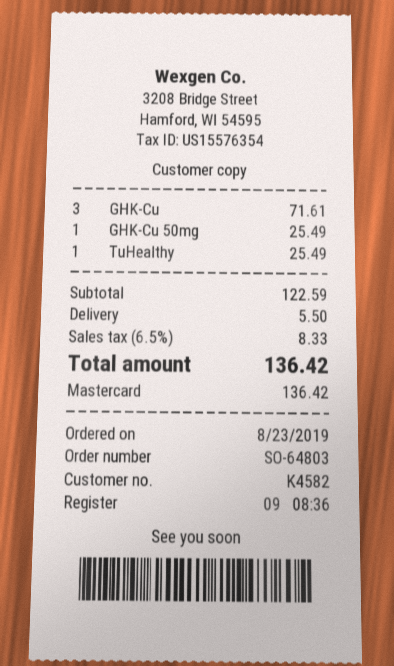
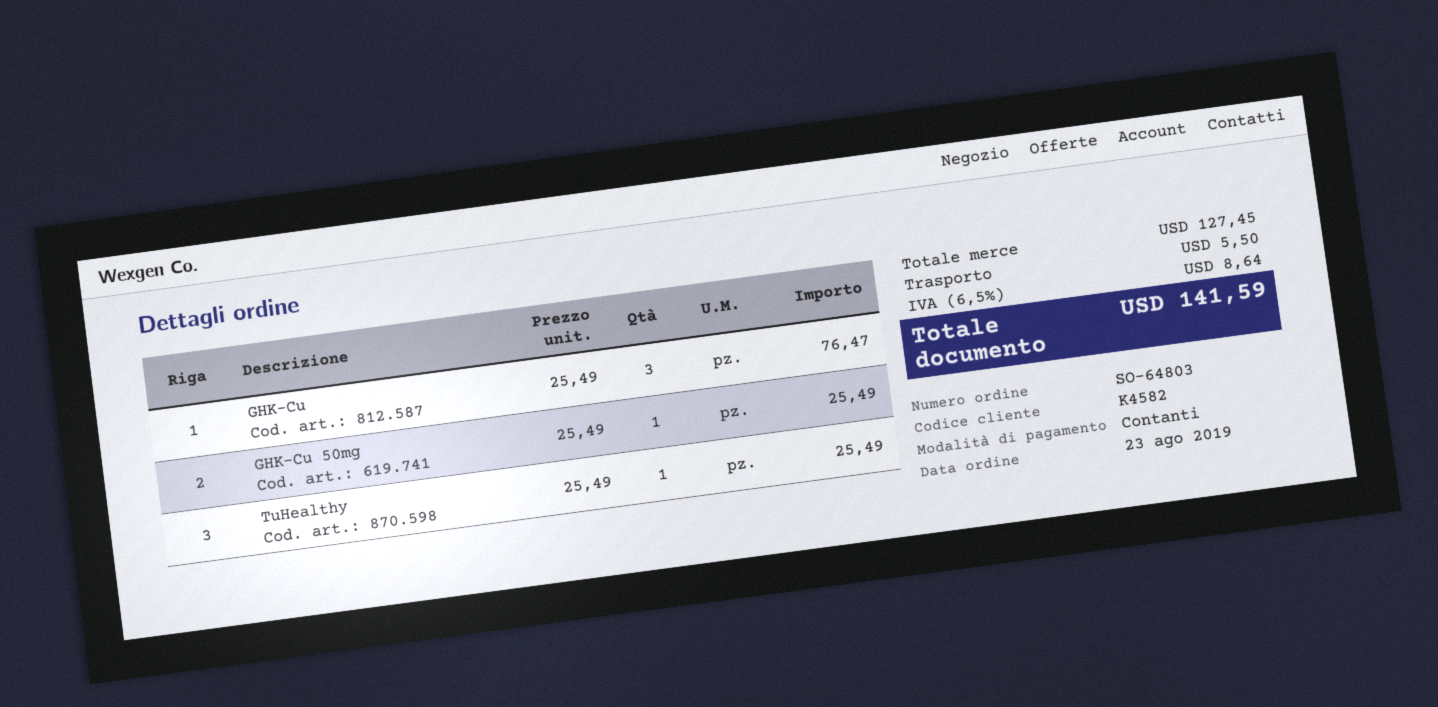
payment method: Mastercard -> cash
GHK-Cu: 3 for 71.61 -> 3 for 76.47
subtotal: 122.59 -> 127.45
tax: 6.5% = 8.33 -> 6.5% = 8.64
total: 136.42 -> 141.59

